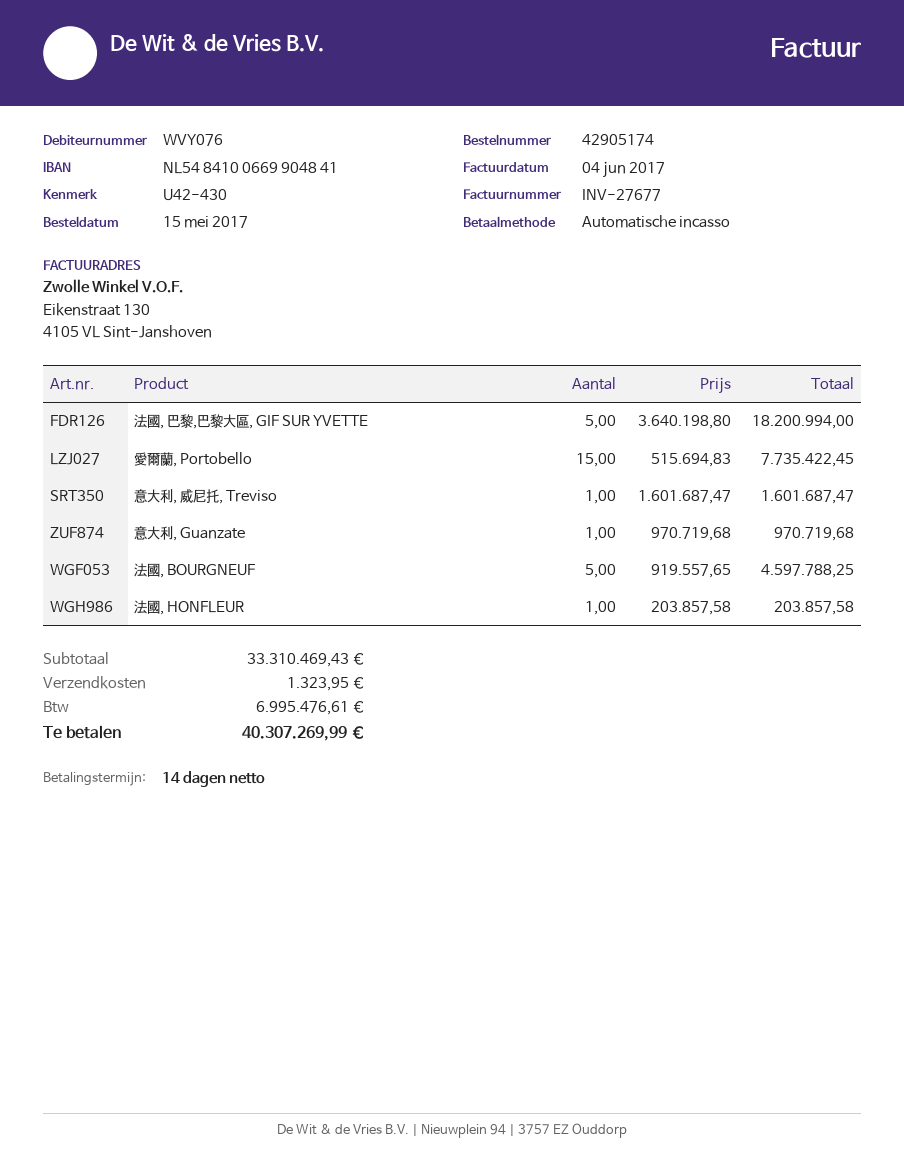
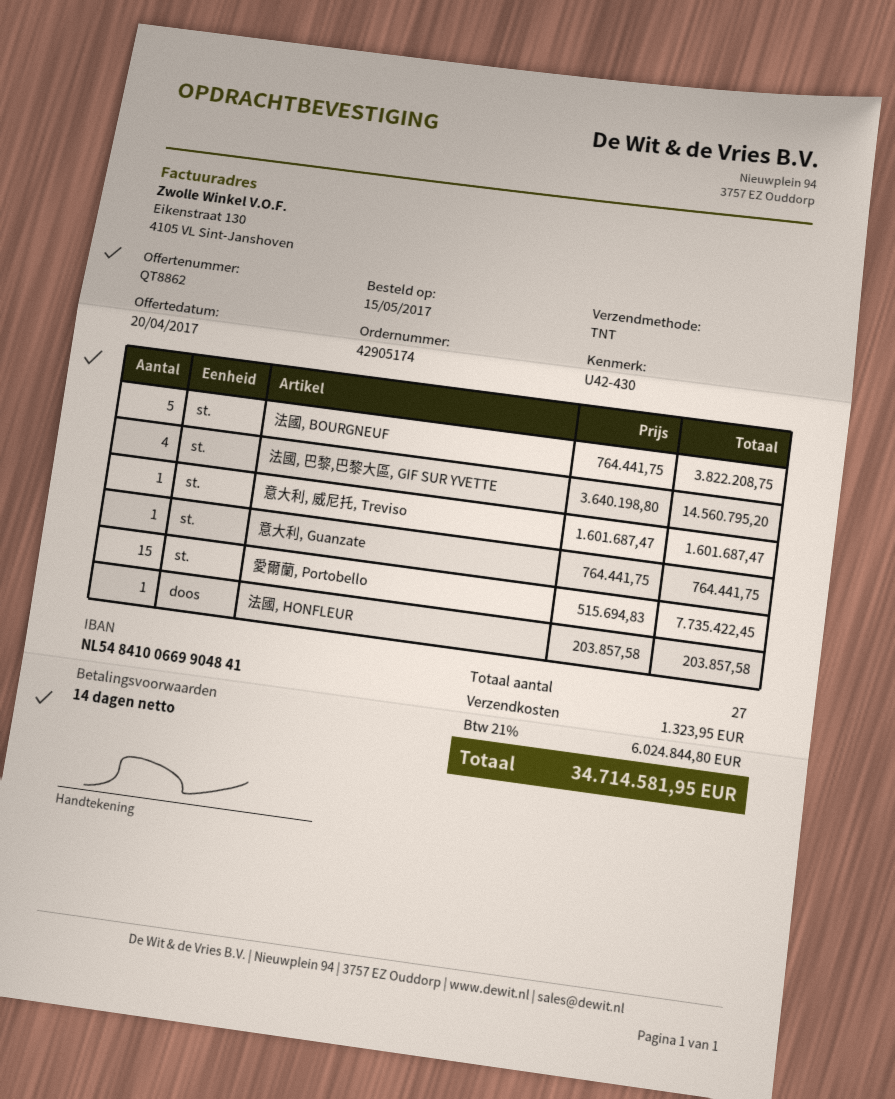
法國, 巴黎,巴黎大區, GIF SUR YVETTE: 5 x 3640198.80 = 18200994.00 -> 4 x 3640198.80 = 14560795.20
意大利, Guanzate: 1 x 970719.68 = 970719.68 -> 1 x 764441.75 = 764441.75
法國, BOURGNEUF: 5 x 919557.65 = 4597788.25 -> 5 x 764441.75 = 3822208.75
tax: 6995476.61 -> 6024844.80
total: 40307269.99 -> 34714581.95

